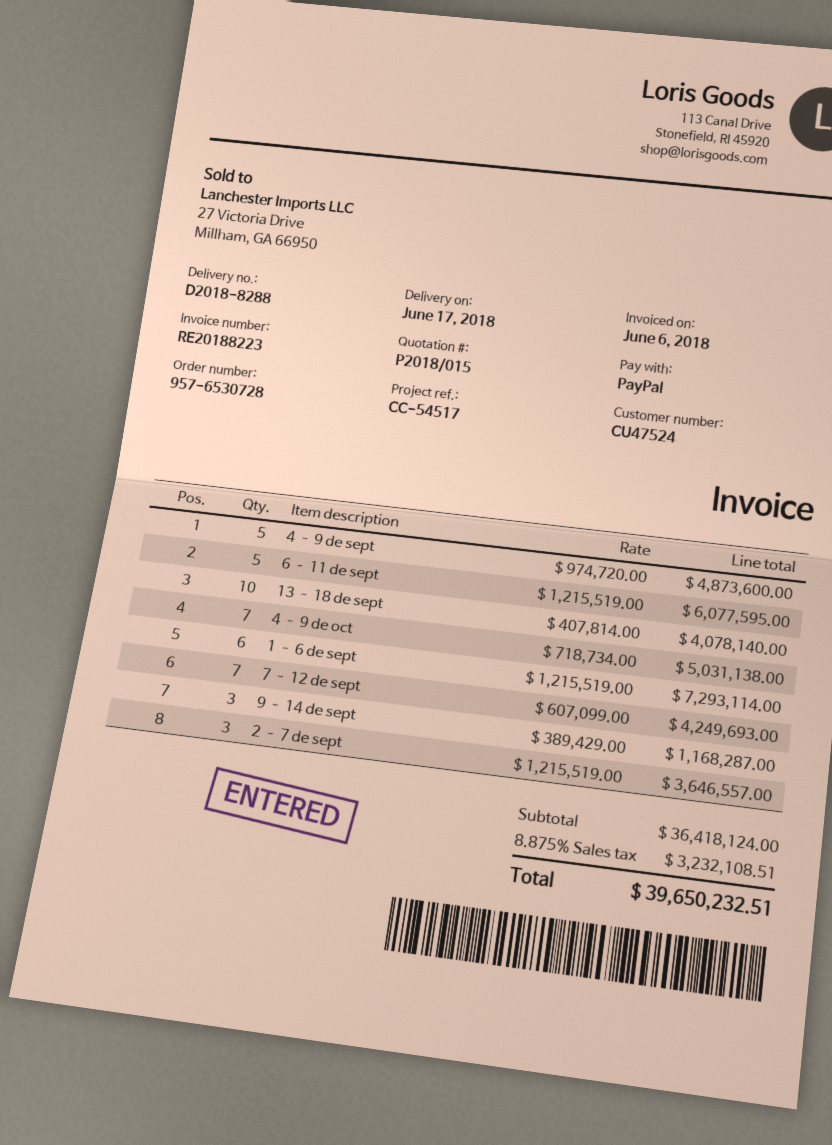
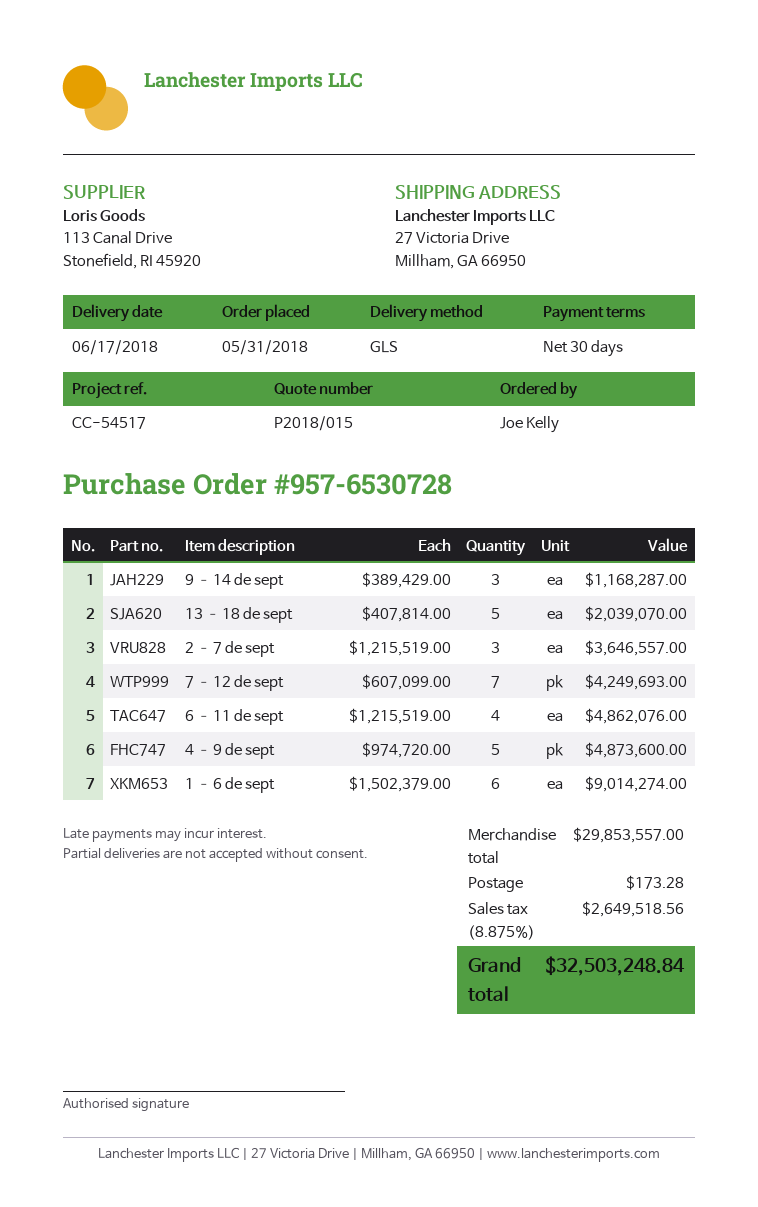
6 – 11 de sept: 5 x 1215519.00 = 6077595.00 -> 4 x 1215519.00 = 4862076.00
13 – 18 de sept: 10 x 407814.00 = 4078140.00 -> 5 x 407814.00 = 2039070.00
4 – 9 de oct: 7 x 718734.00 = 5031138.00 -> none
1 – 6 de sept: 6 x 1215519.00 = 7293114.00 -> 6 x 1502379.00 = 9014274.00
subtotal: 36418124.00 -> 29853557.00
shipping: none -> 173.28
tax: 8.875% = 3232108.51 -> 8.875% = 2649518.56
total: 39650232.51 -> 32503248.84

